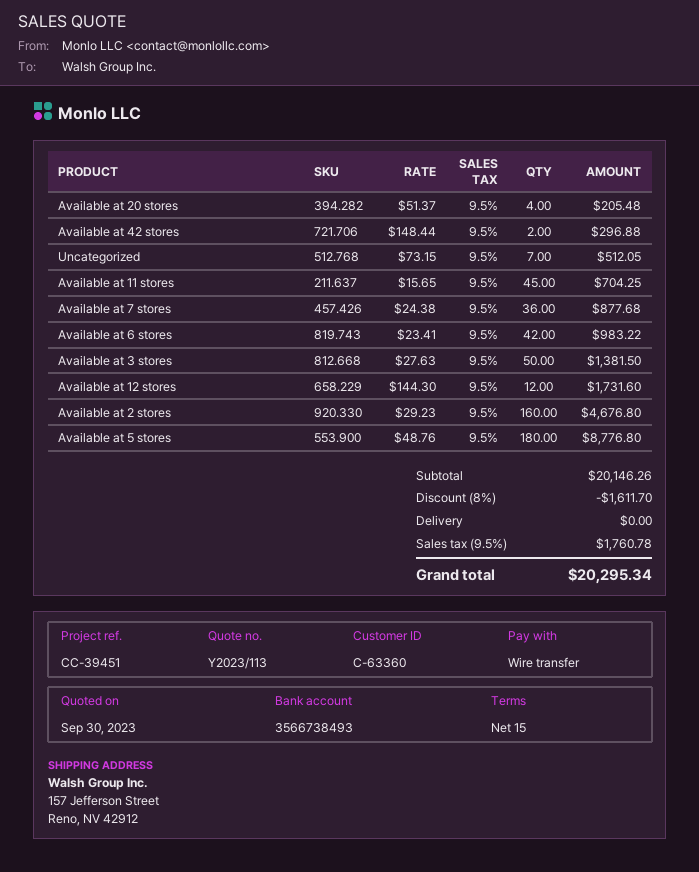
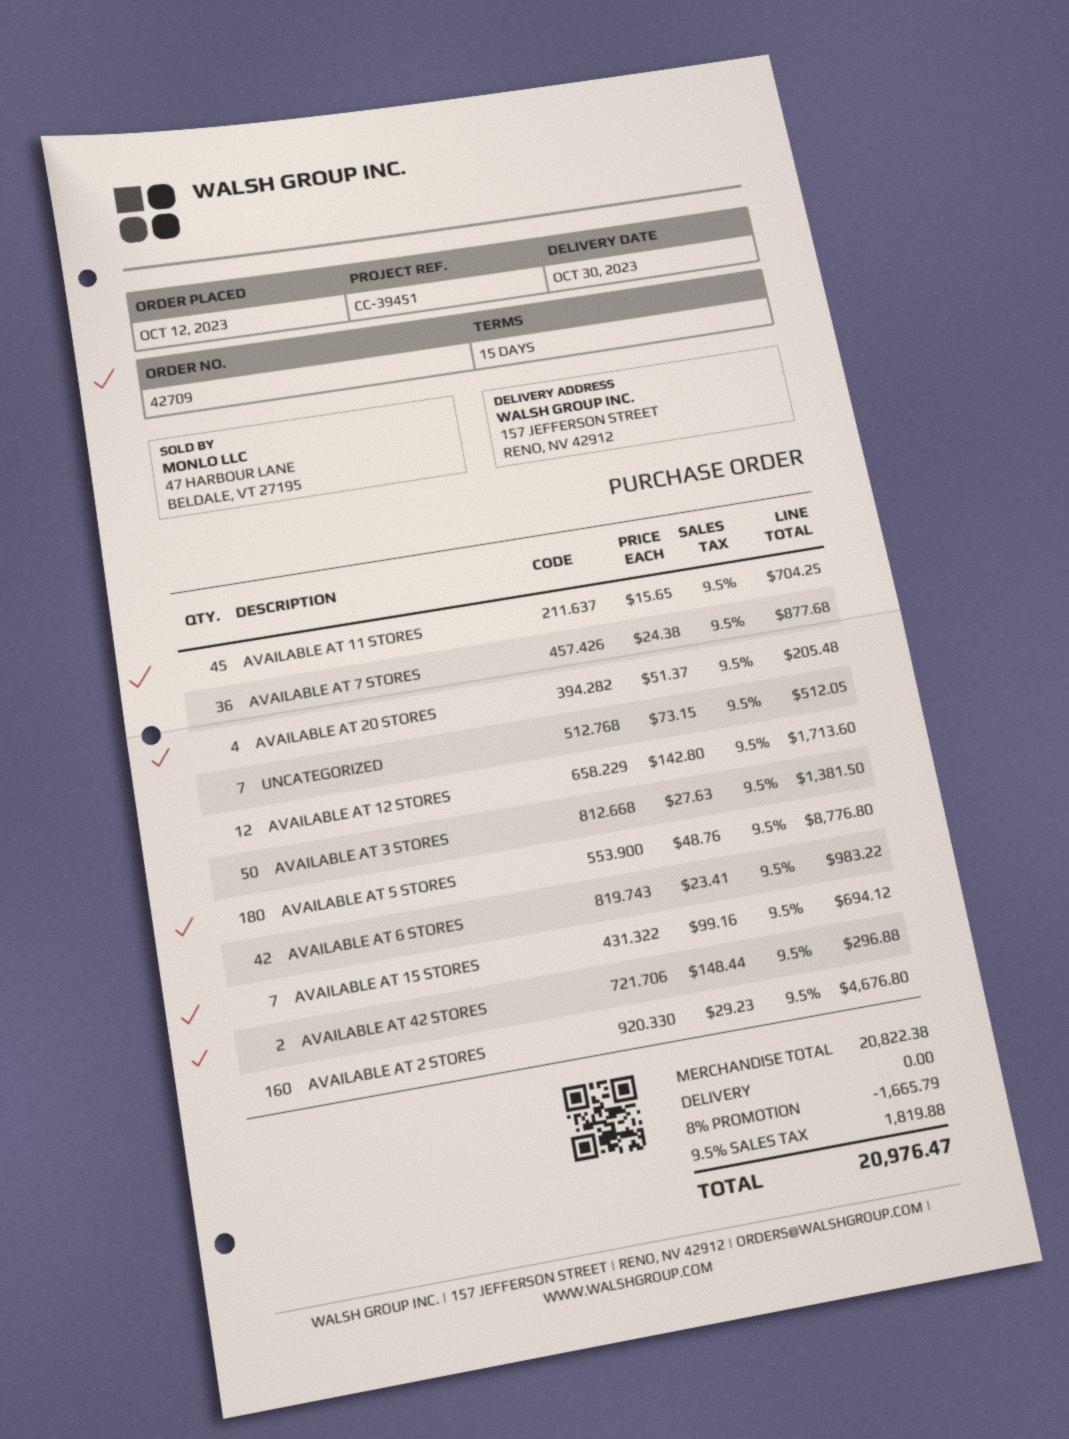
Available at 12 stores: 12 x 144.30 = 1731.60 -> 12 x 142.80 = 1713.60
AVAILABLE AT 15 STORES: none -> 7 x 99.16 = 694.12
subtotal: 20146.26 -> 20822.38
discount: 8% = 1611.70 -> 8% = 1665.79
tax: 9.5% = 1760.78 -> 9.5% = 1819.88
total: 20295.34 -> 20976.47

